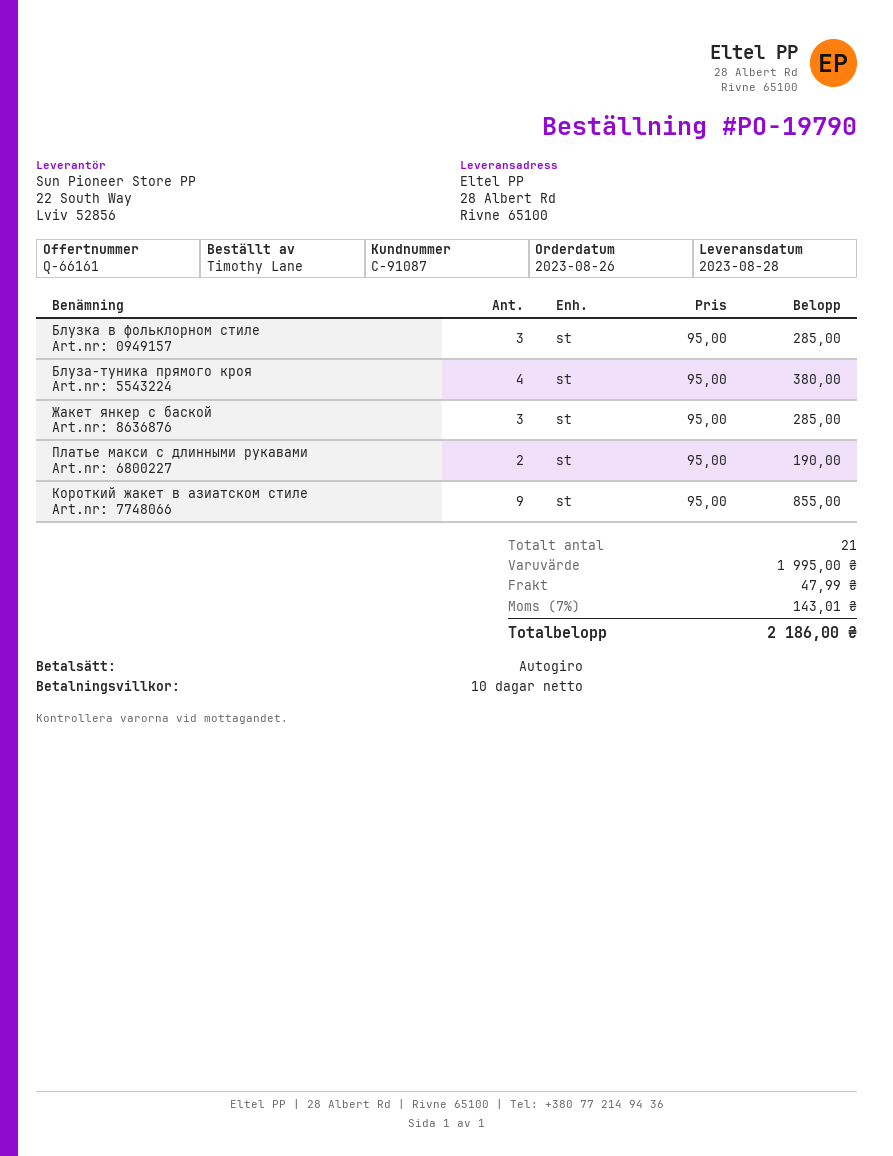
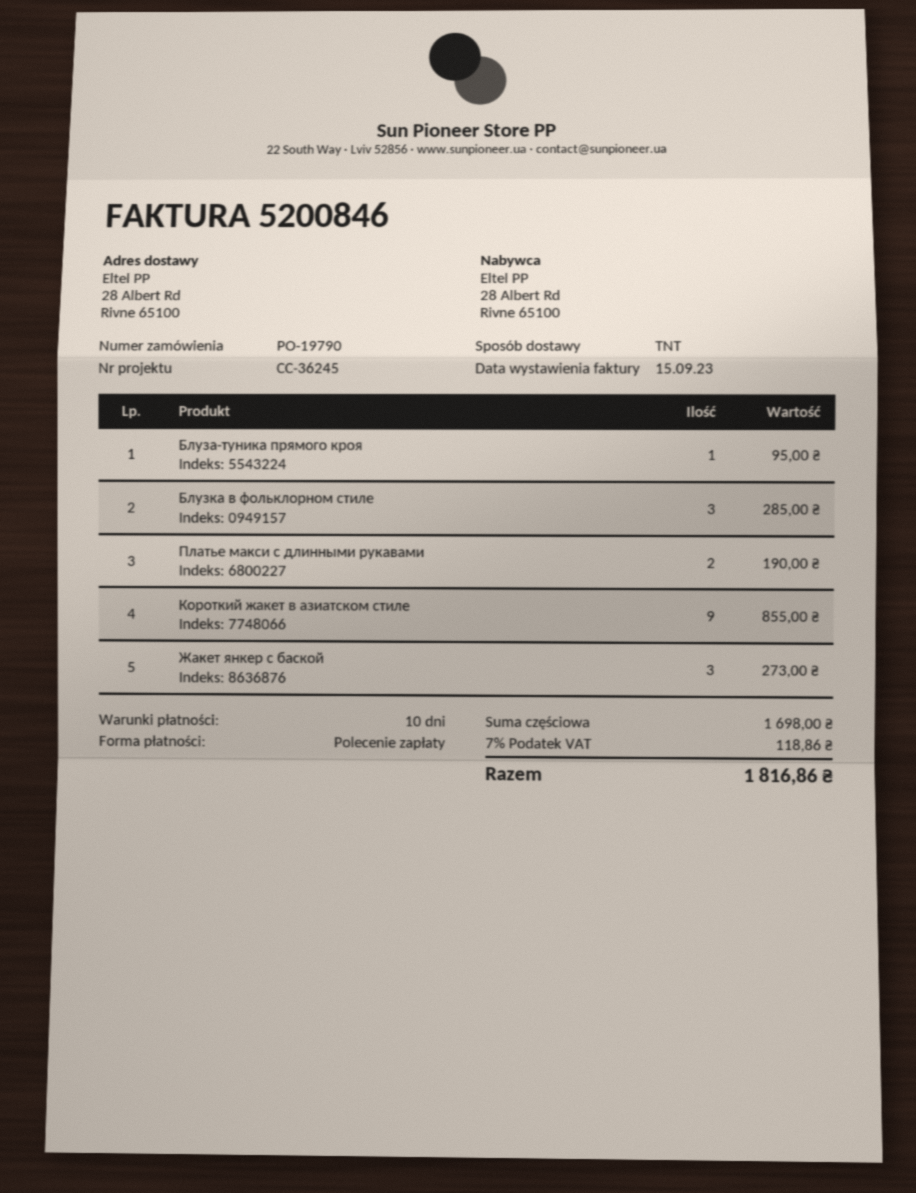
Блуза-туника прямого кроя: 4 for 380.00 -> 1 for 95.00
Жакет янкер с баской: 3 for 285.00 -> 3 for 273.00
subtotal: 1995.00 -> 1698.00
shipping: 47.99 -> none
tax: 7% = 143.01 -> 7% = 118.86
total: 2186.00 -> 1816.86

